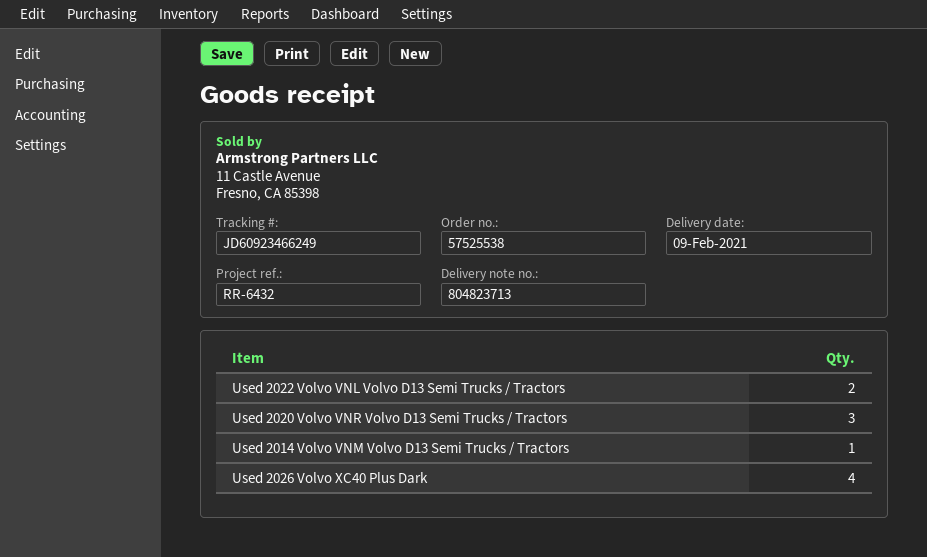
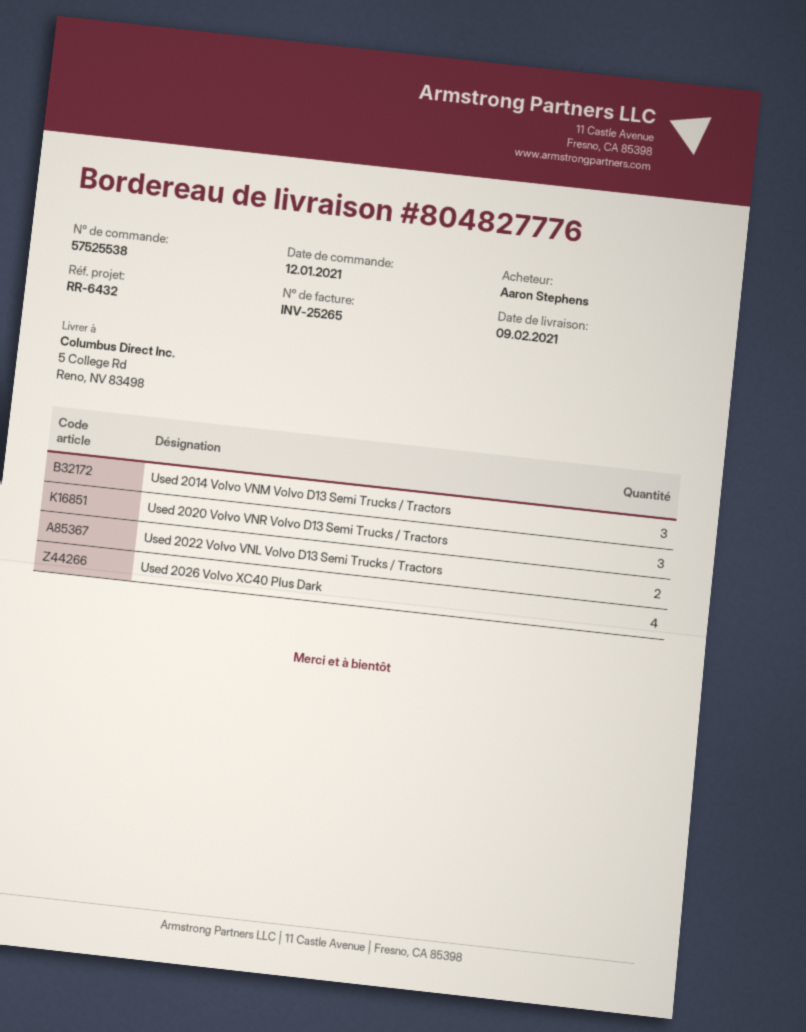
delivery note number: 804823713 -> 804827776
Used 2014 Volvo VNM Volvo D13 Semi Trucks / Tractors: 1 -> 3

